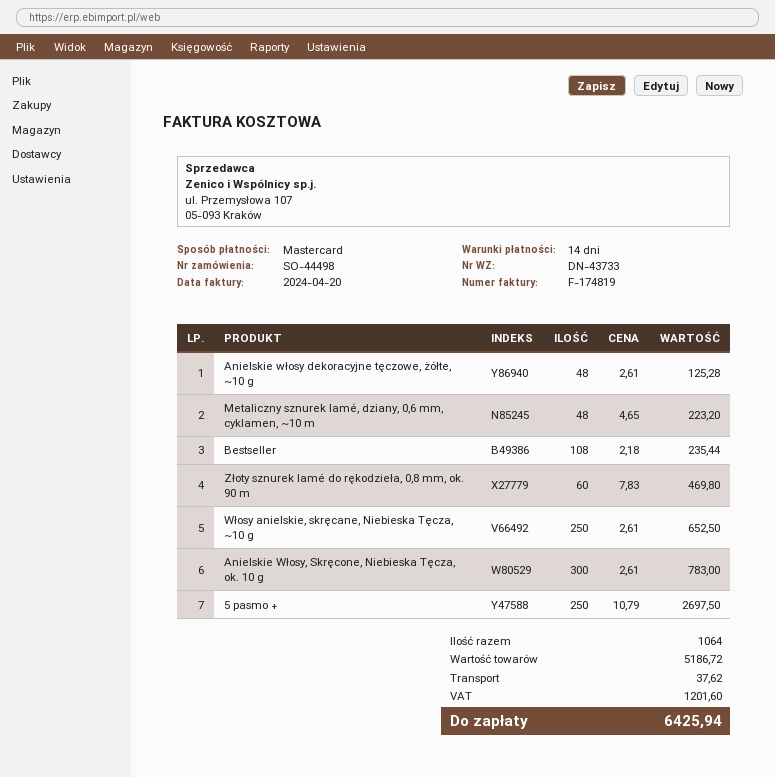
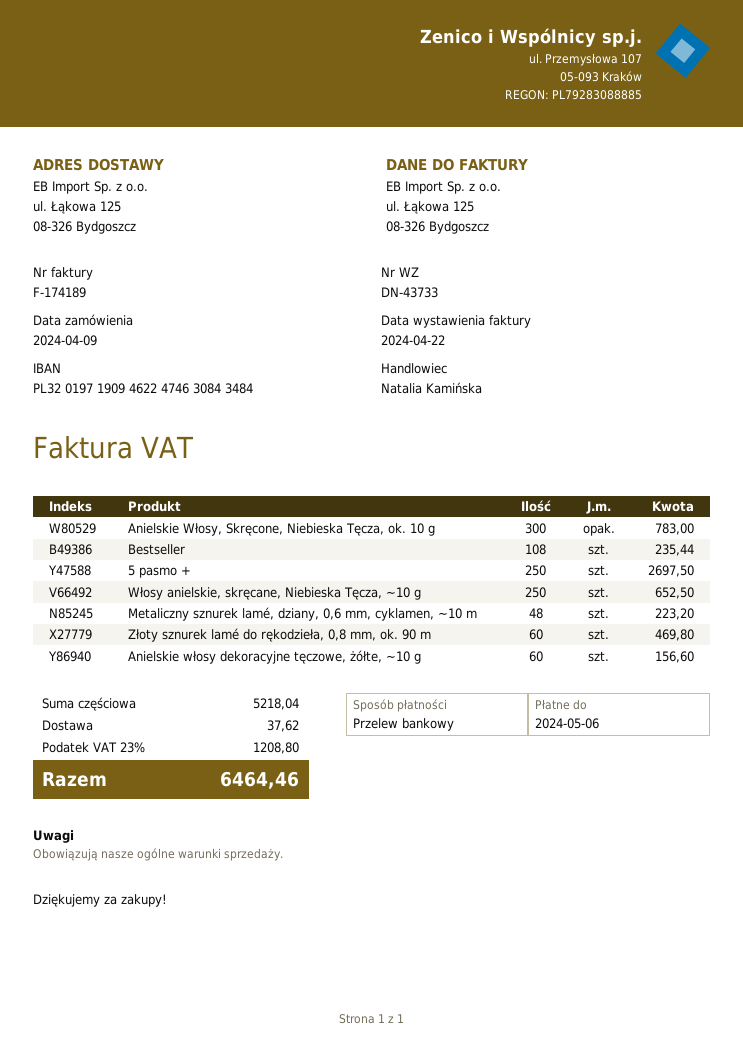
invoice number: F-174819 -> F-174189
invoice date: 2024-04-20 -> 2024-04-22
payment method: Mastercard -> bank transfer
Anielskie włosy dekoracyjne tęczowe, żółte, ~10 g: 48 for 125.28 -> 60 for 156.60
subtotal: 5186.72 -> 5218.04
tax: 1201.60 -> 1208.80
total: 6425.94 -> 6464.46

